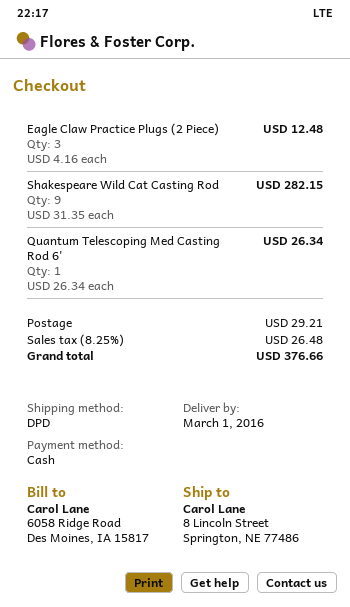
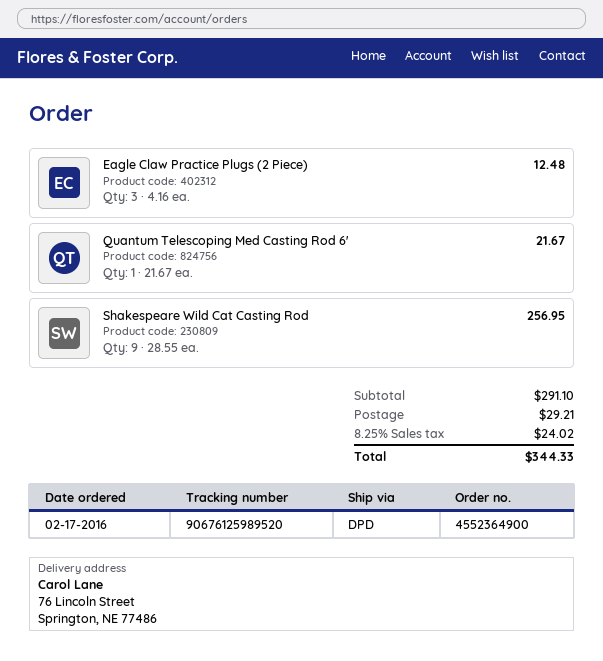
ship to: 8 Lincoln Street, Springton, NE 77486 -> 76 Lincoln Street, Springton, NE 77486
Shakespeare Wild Cat Casting Rod: 9 x 31.35 = 282.15 -> 9 x 28.55 = 256.95
Quantum Telescoping Med Casting Rod 6': 1 x 26.34 = 26.34 -> 1 x 21.67 = 21.67
tax: 8.25% = 26.48 -> 8.25% = 24.02
total: 376.66 -> 344.33

